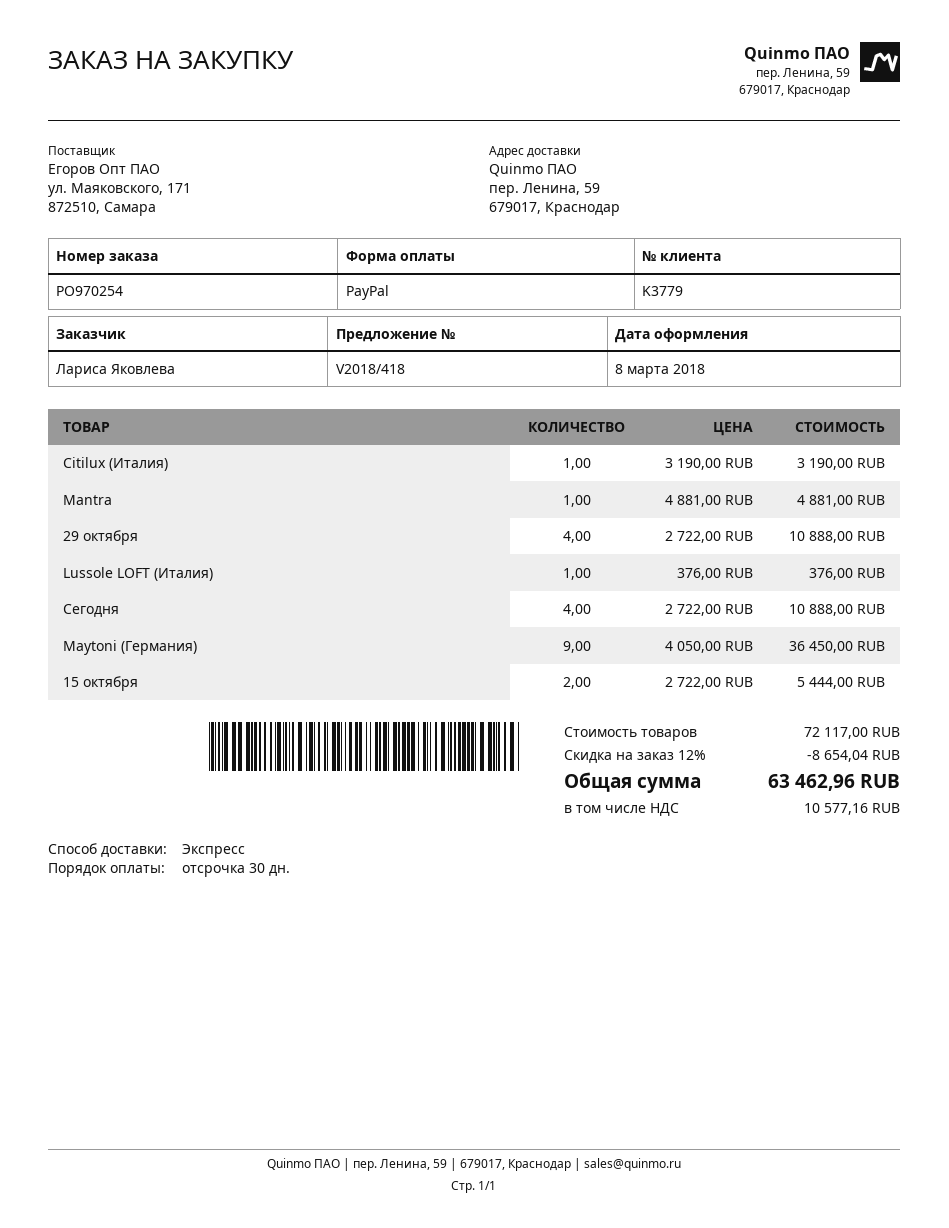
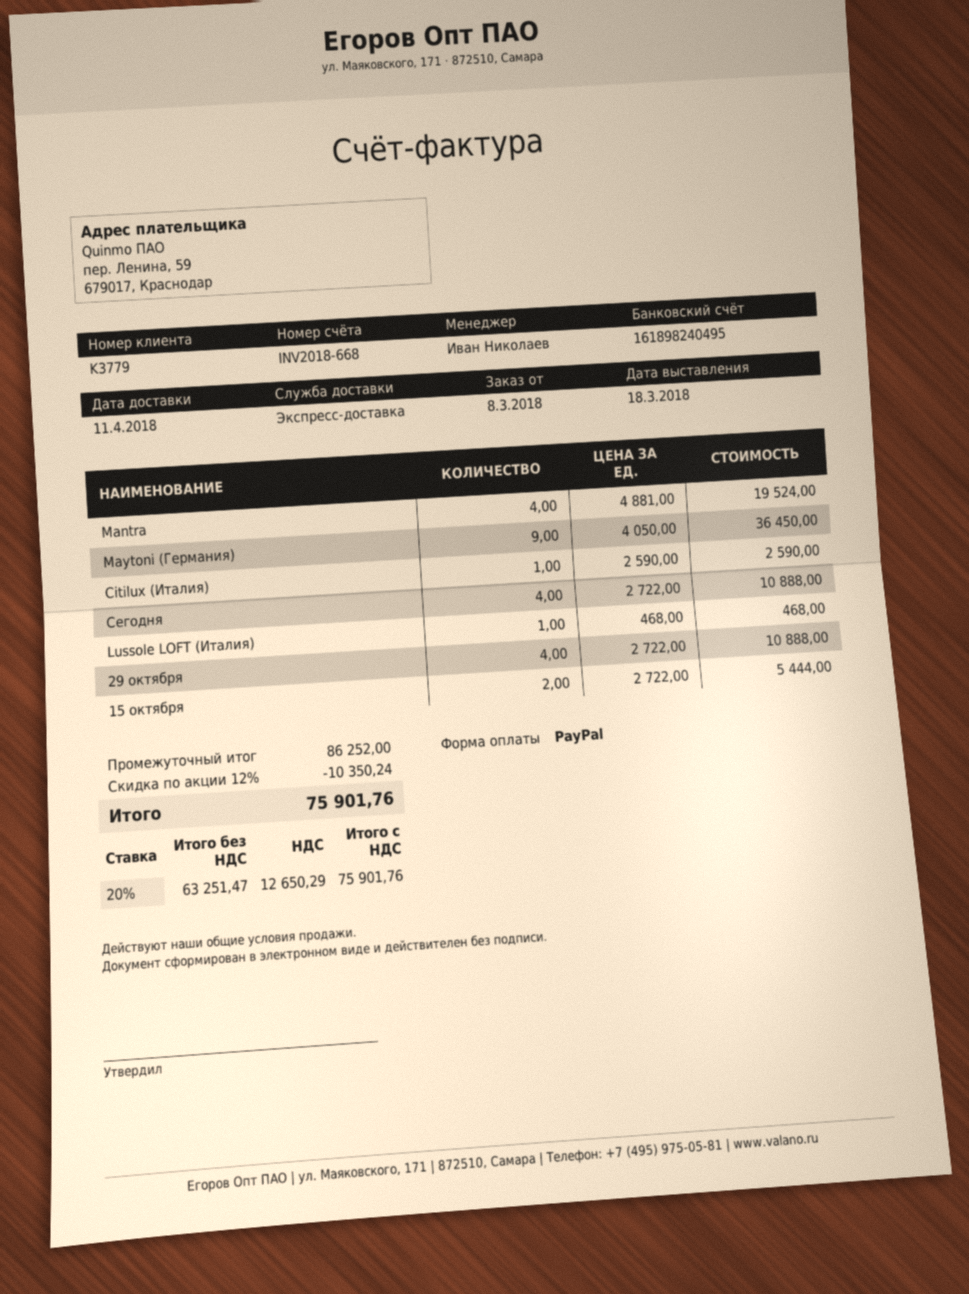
Citilux (Италия): 1 x 3190.00 = 3190.00 -> 1 x 2590.00 = 2590.00
Mantra: 1 x 4881.00 = 4881.00 -> 4 x 4881.00 = 19524.00
Lussole LOFT (Италия): 1 x 376.00 = 376.00 -> 1 x 468.00 = 468.00
subtotal: 72117.00 -> 86252.00
discount: 12% = 8654.04 -> 12% = 10350.24
tax: 10577.16 -> 12650.29
total: 63462.96 -> 75901.76

